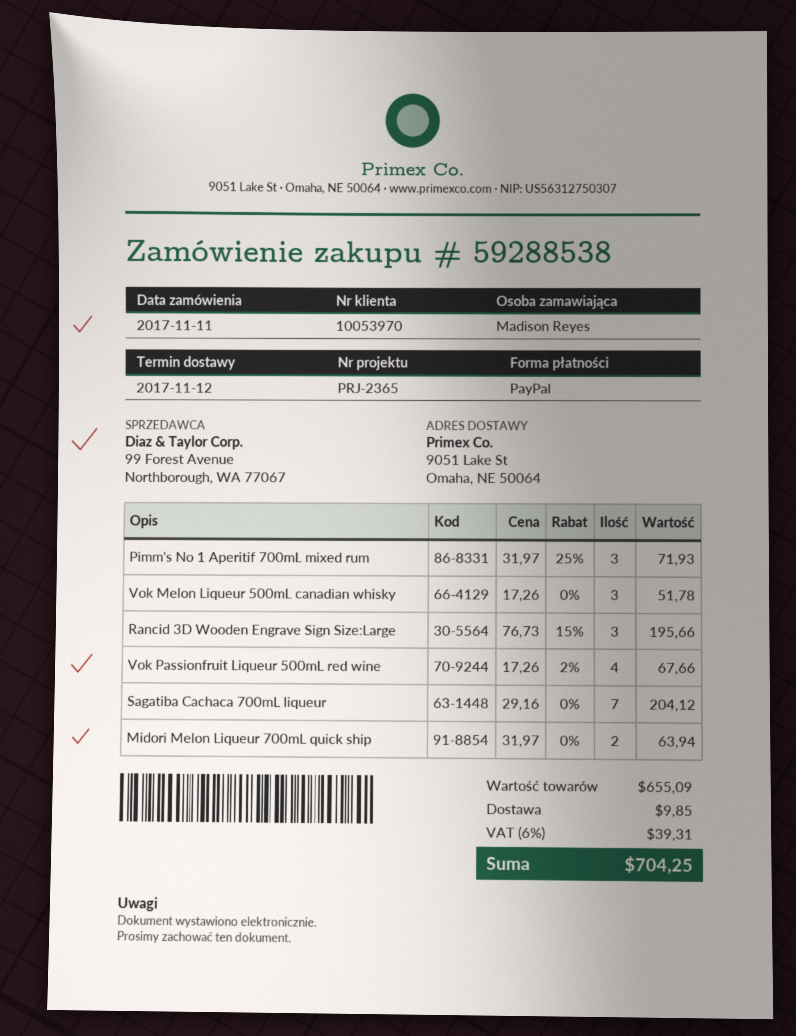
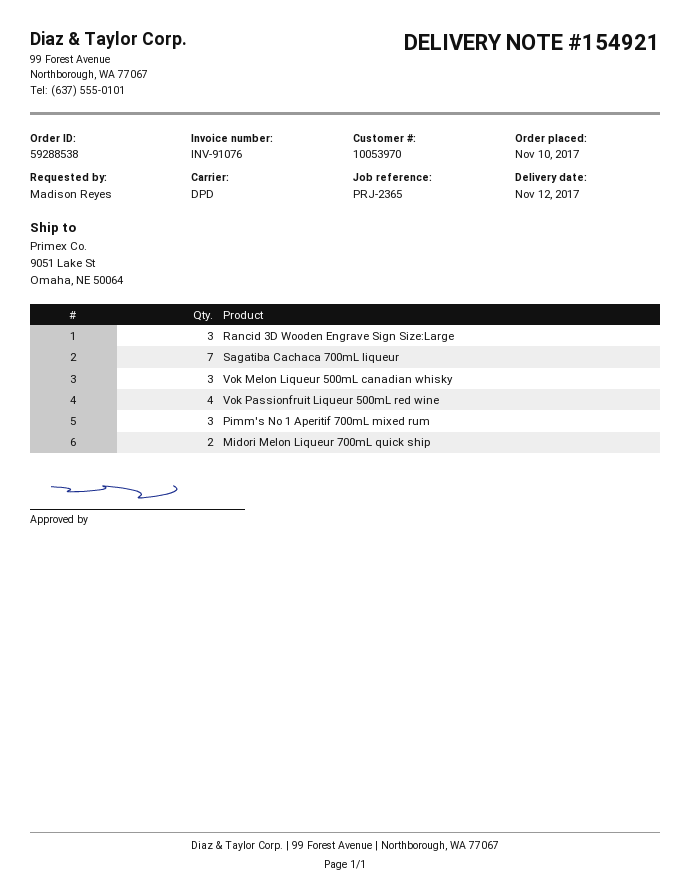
order date: 2017-11-11 -> 2017-11-10

